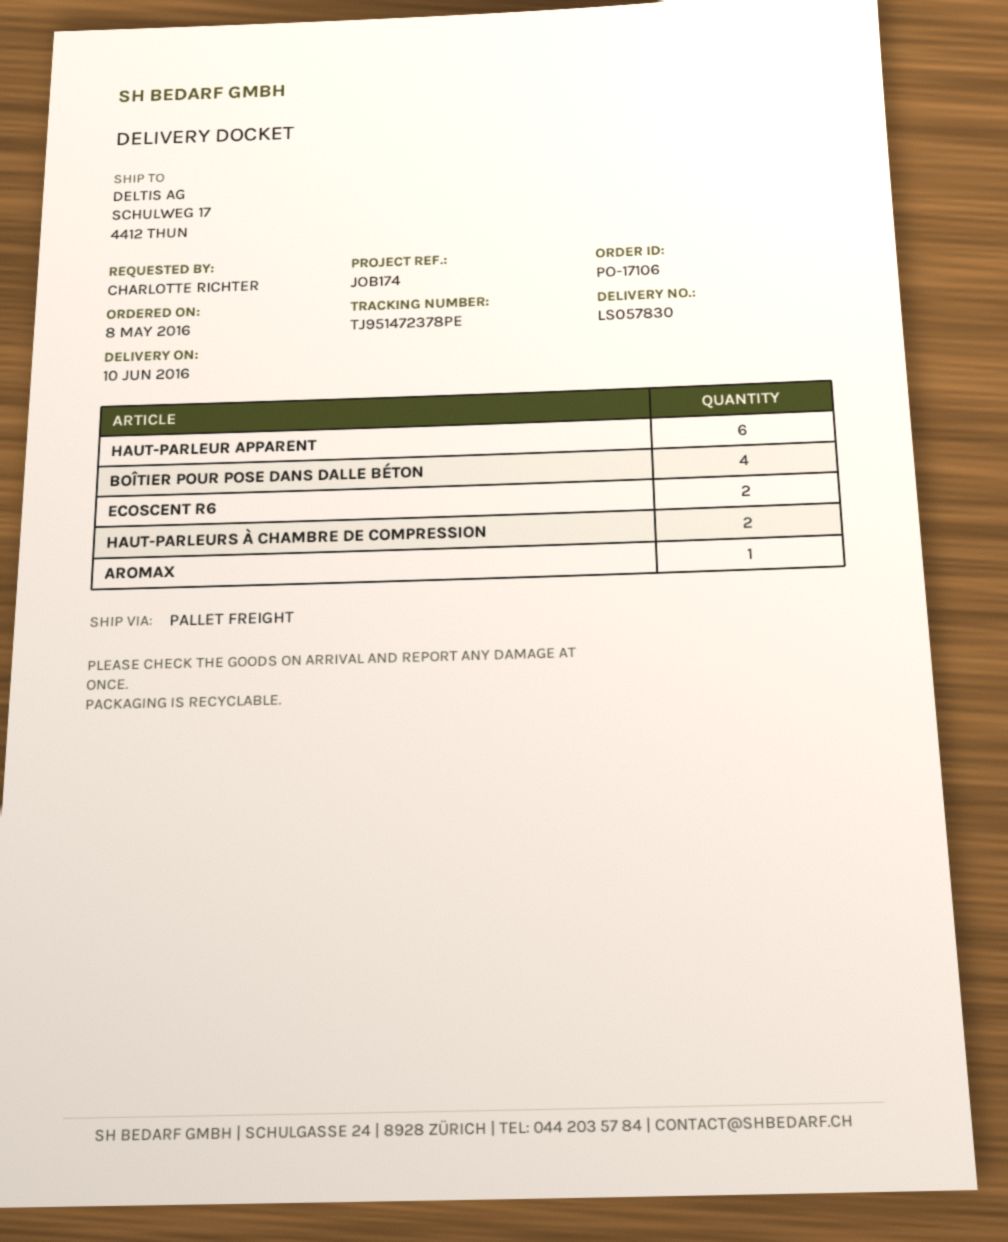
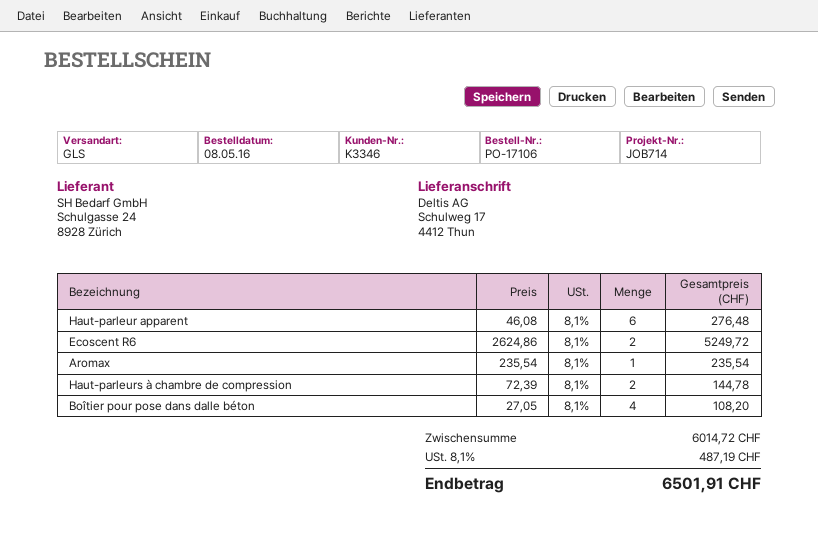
reference: JOB174 -> JOB714
shipping method: pallet freight -> GLS

